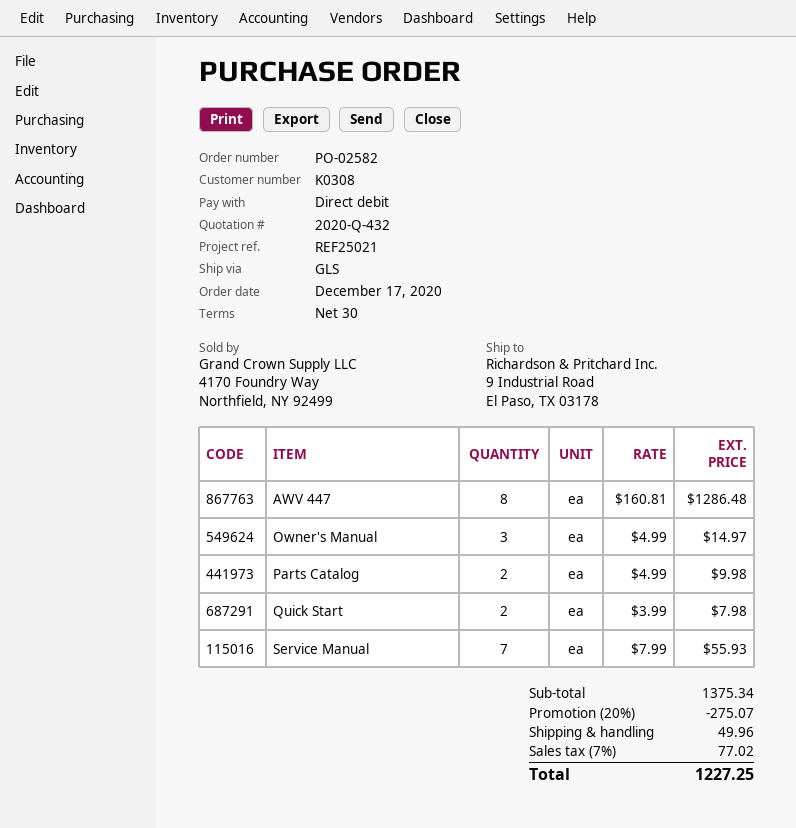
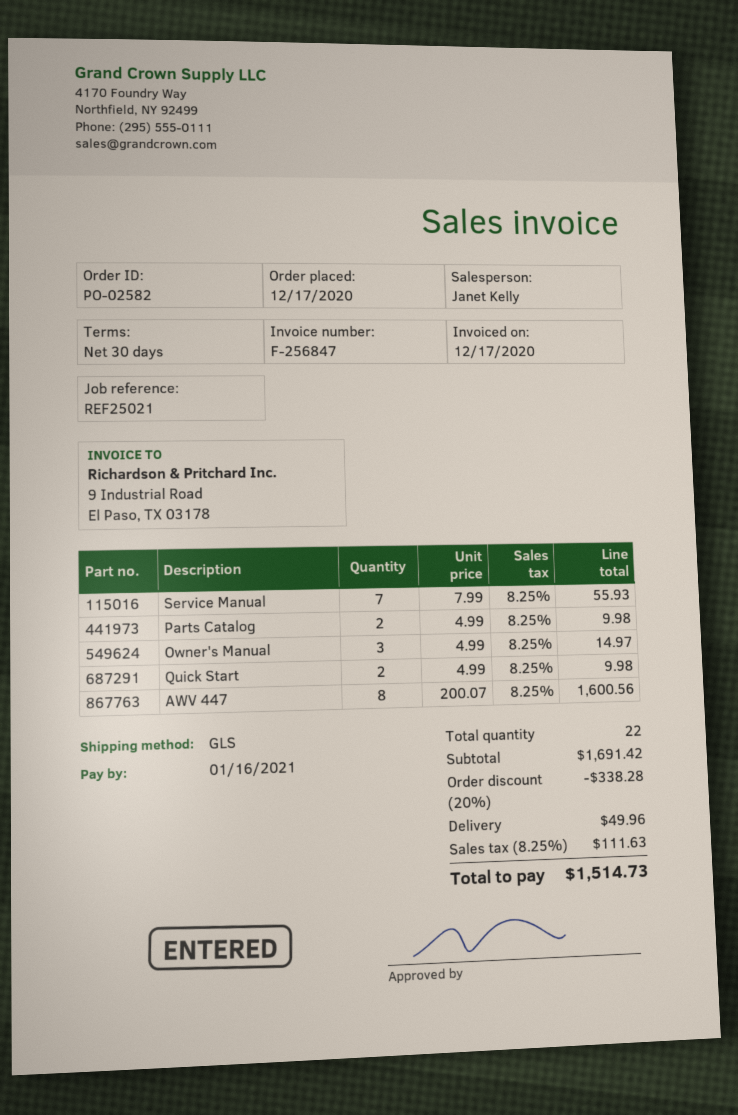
AWV 447: 8 x 160.81 = 1286.48 -> 8 x 200.07 = 1600.56
Quick Start: 2 x 3.99 = 7.98 -> 2 x 4.99 = 9.98
subtotal: 1375.34 -> 1691.42
discount: 20% = 275.07 -> 20% = 338.28
tax: 7% = 77.02 -> 8.25% = 111.63
total: 1227.25 -> 1514.73

